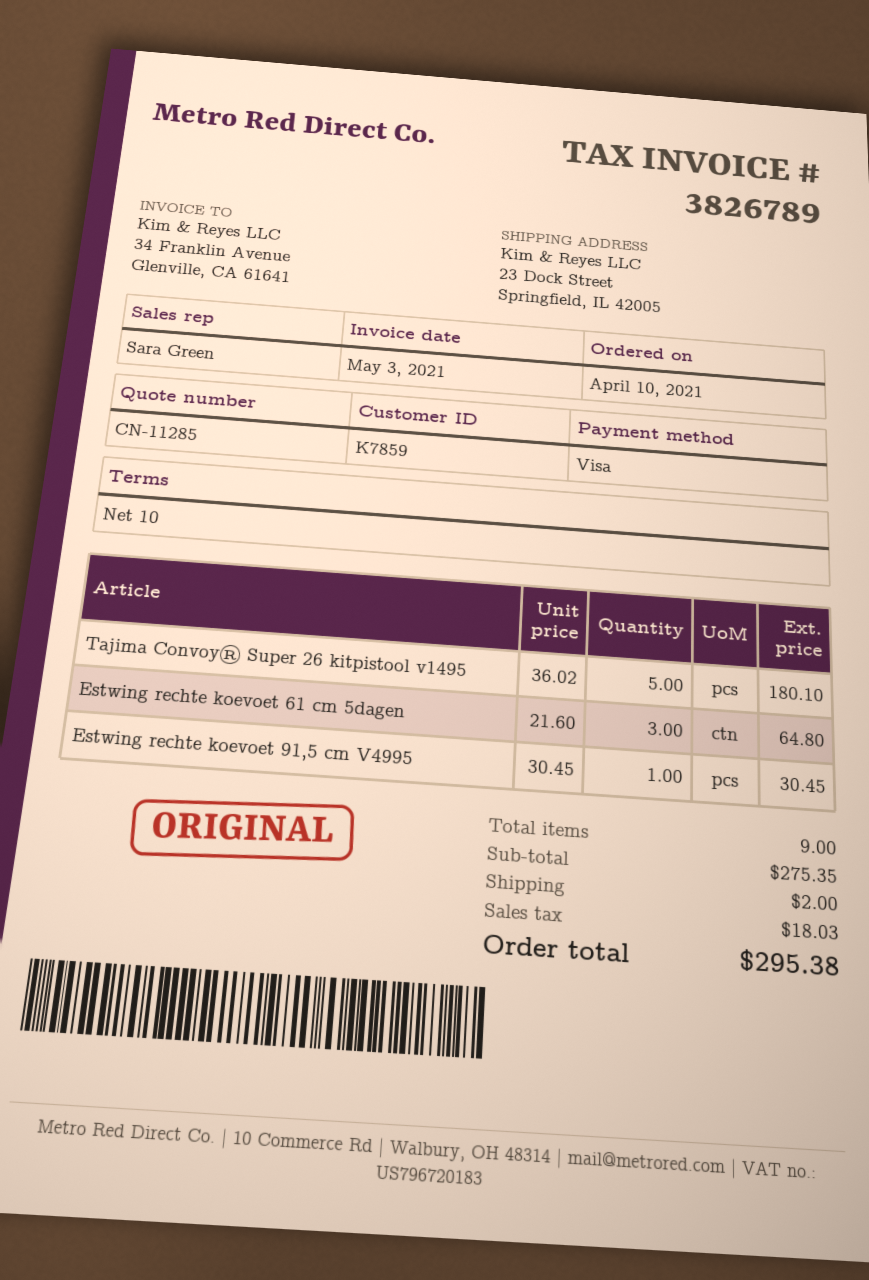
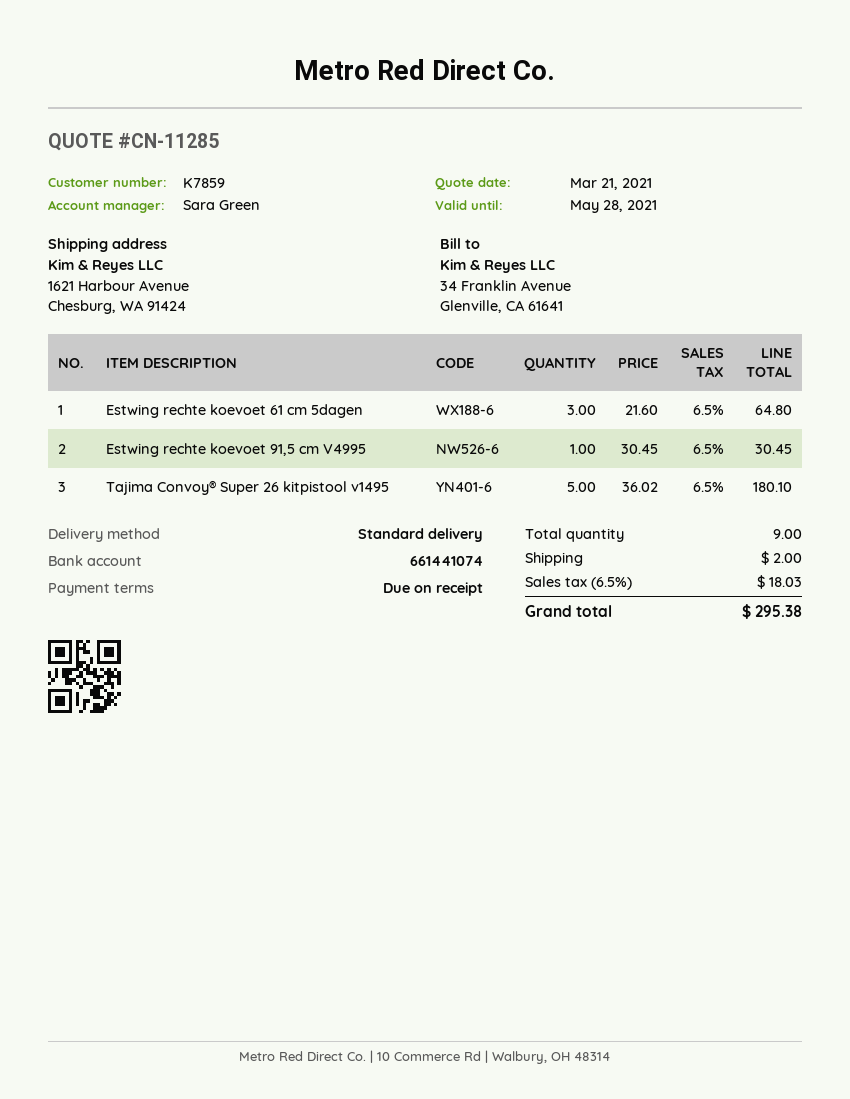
payment terms: 10 days -> on receipt
ship to: 23 Dock Street, Springfield, IL 42005 -> 1621 Harbour Avenue, Chesburg, WA 91424

